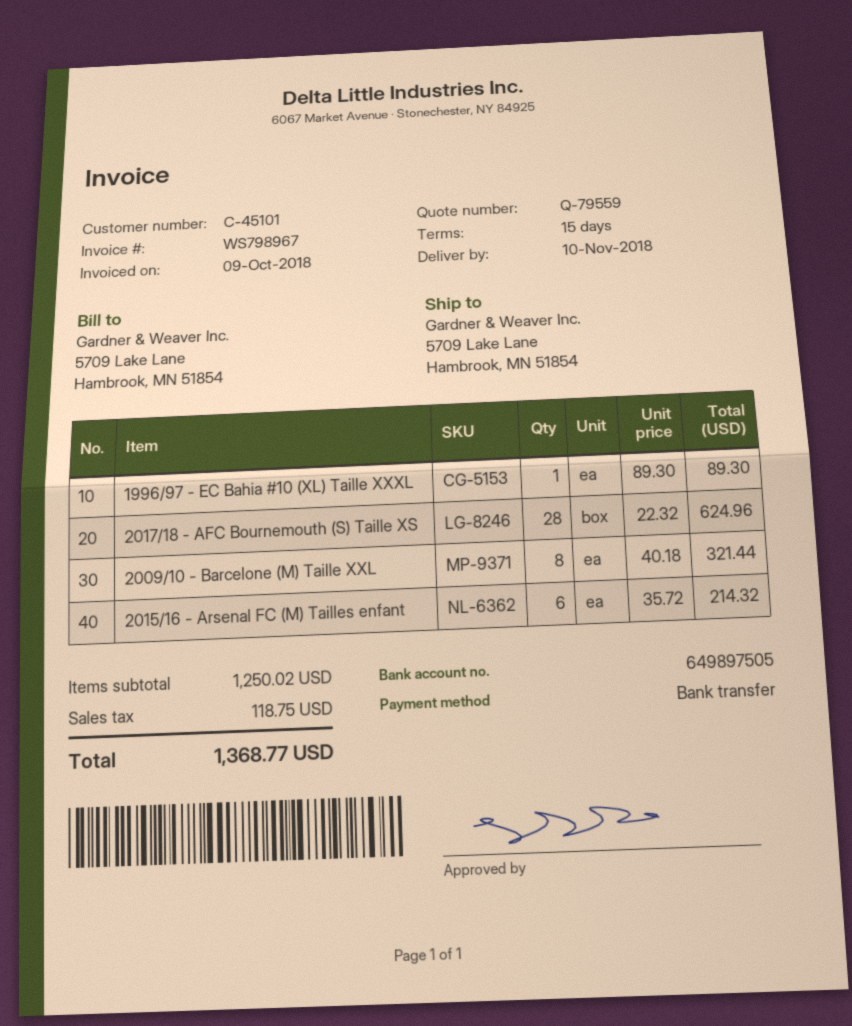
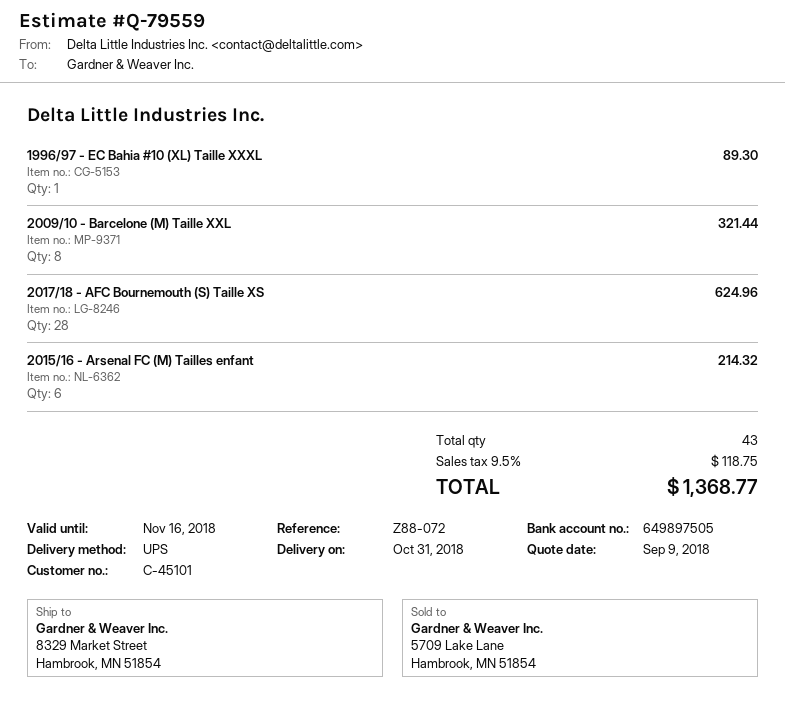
delivery date: 2018-11-10 -> 2018-10-31
ship to: 5709 Lake Lane, Hambrook, MN 51854 -> 8329 Market Street, Hambrook, MN 51854

